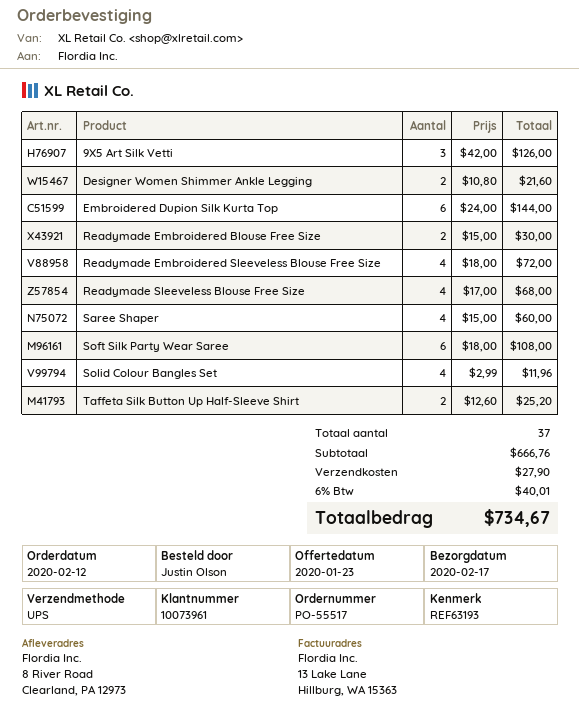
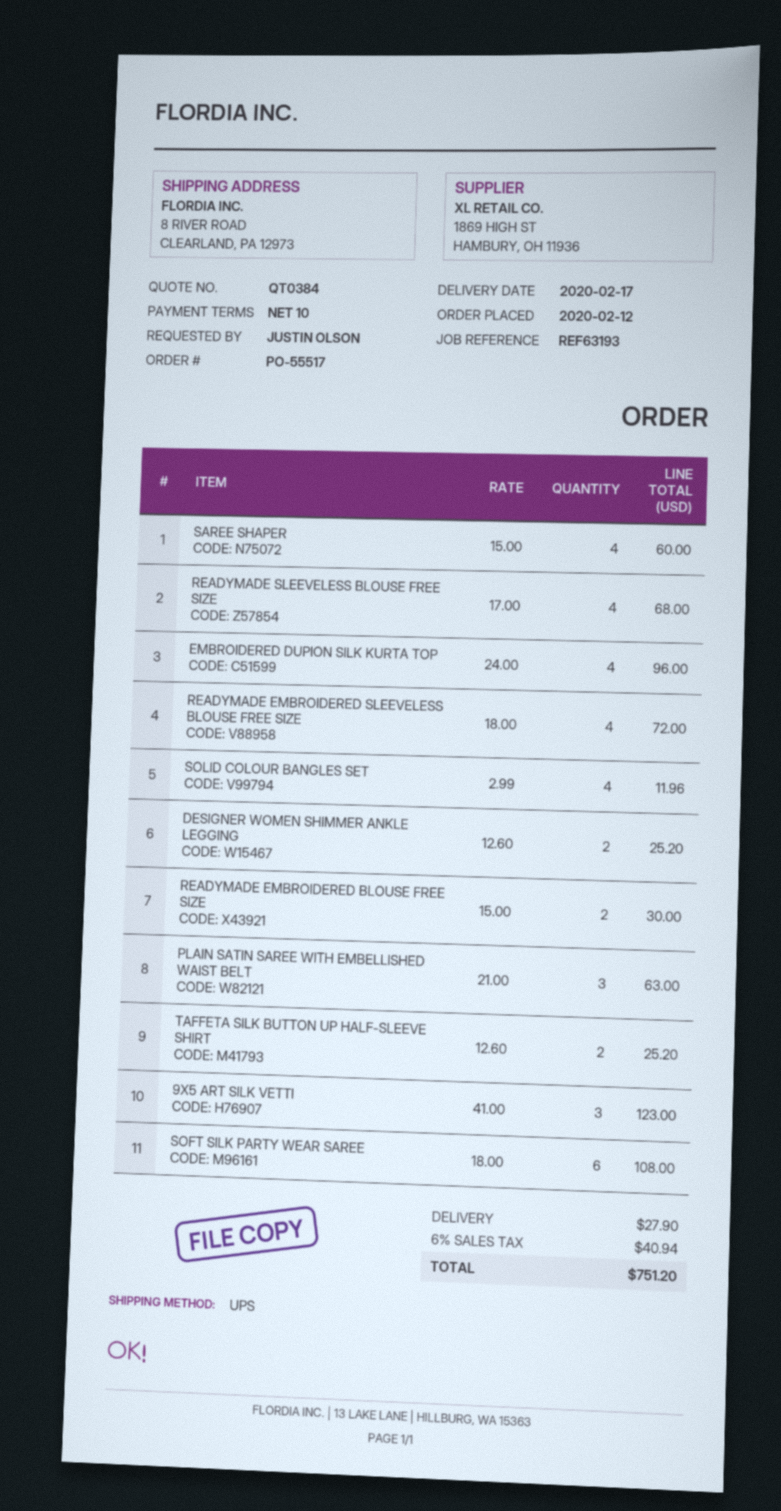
9X5 Art Silk Vetti: 3 x 42.00 = 126.00 -> 3 x 41.00 = 123.00
Designer Women Shimmer Ankle Legging: 2 x 10.80 = 21.60 -> 2 x 12.60 = 25.20
Embroidered Dupion Silk Kurta Top: 6 x 24.00 = 144.00 -> 4 x 24.00 = 96.00
PLAIN SATIN SAREE WITH EMBELLISHED WAIST BELT: none -> 3 x 21.00 = 63.00
tax: 6% = 40.01 -> 6% = 40.94
total: 734.67 -> 751.20

